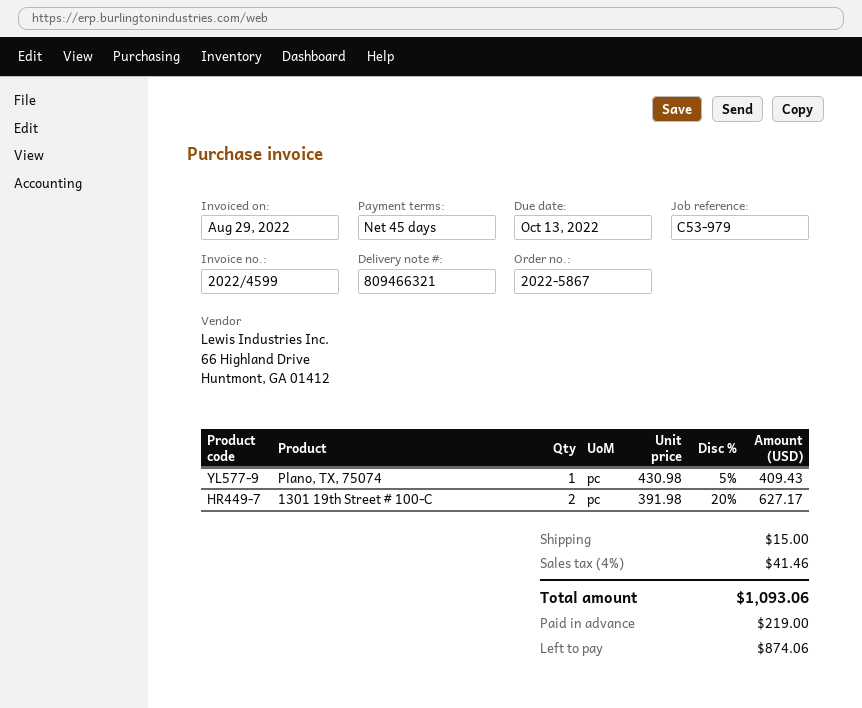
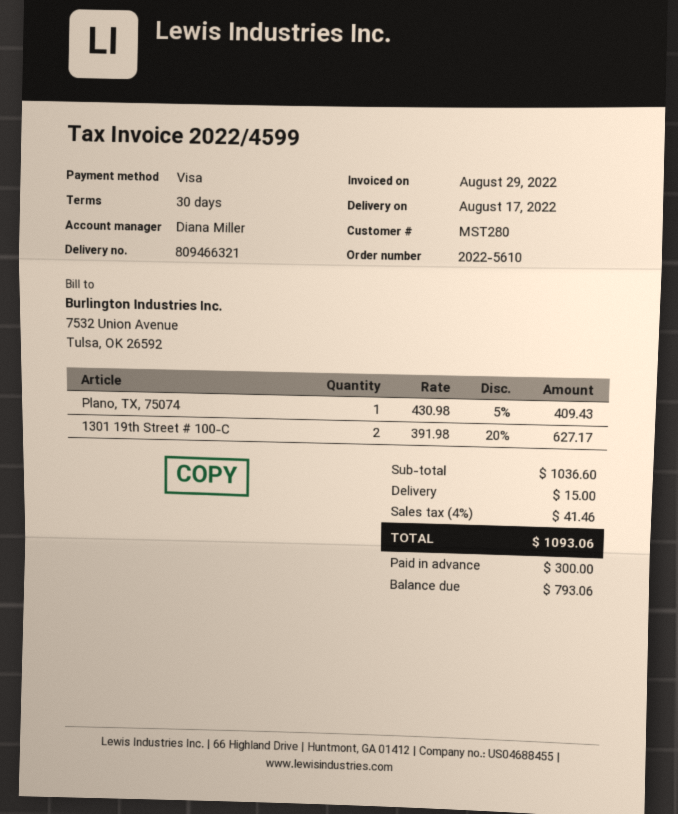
order number: 2022-5867 -> 2022-5610
payment terms: 45 days -> 30 days
deposit: 219.00 -> 300.00
balance: 874.06 -> 793.06

